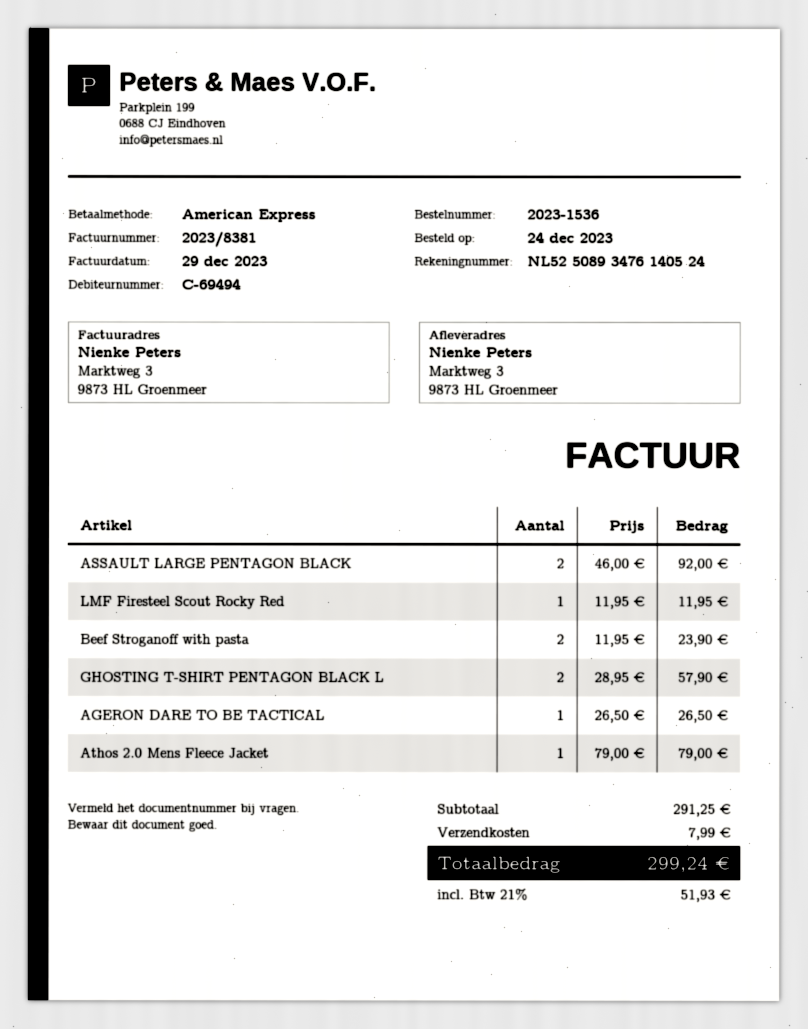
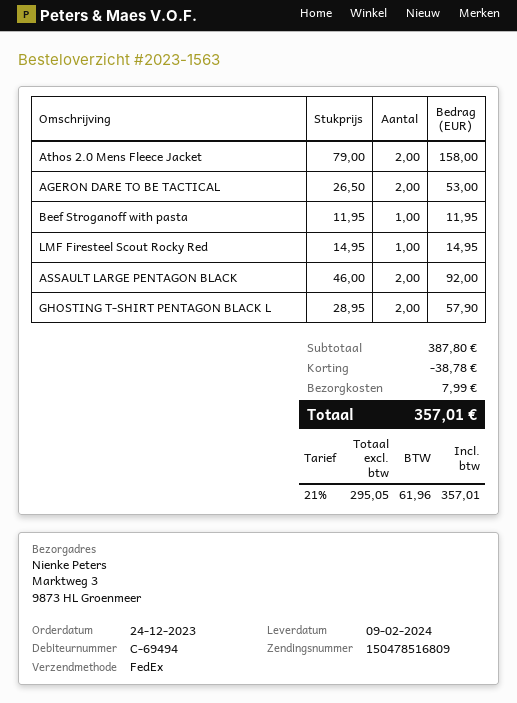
order number: 2023-1536 -> 2023-1563
LMF Firesteel Scout Rocky Red: 1 x 11.95 = 11.95 -> 1 x 14.95 = 14.95
Beef Stroganoff with pasta: 2 x 11.95 = 23.90 -> 1 x 11.95 = 11.95
AGERON DARE TO BE TACTICAL: 1 x 26.50 = 26.50 -> 2 x 26.50 = 53.00
Athos 2.0 Mens Fleece Jacket: 1 x 79.00 = 79.00 -> 2 x 79.00 = 158.00
subtotal: 291.25 -> 387.80
discount: none -> 38.78
tax: 21% = 51.93 -> 21% = 61.96
total: 299.24 -> 357.01

